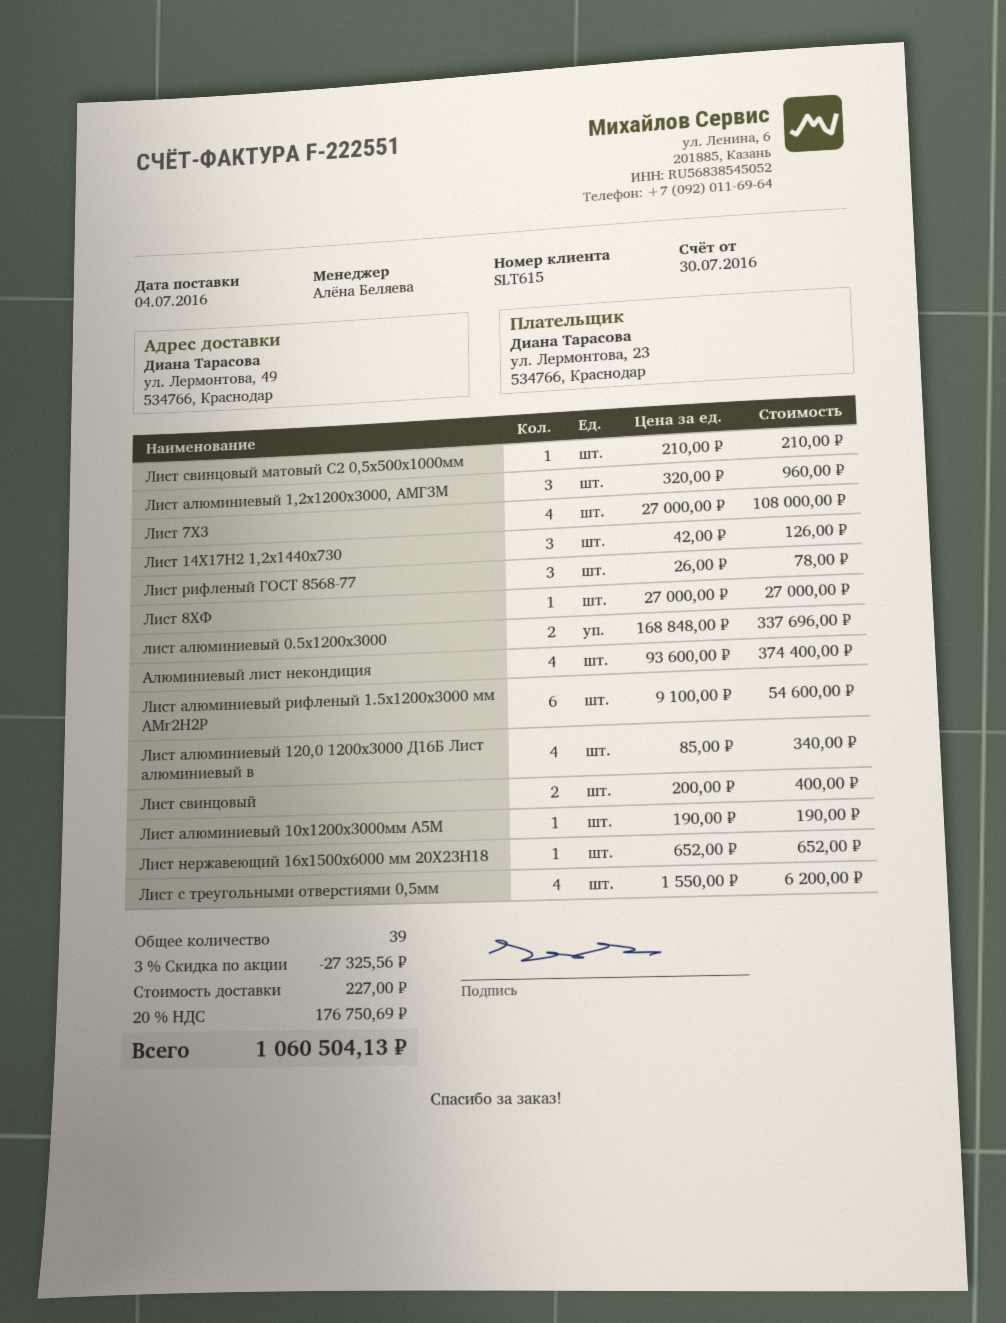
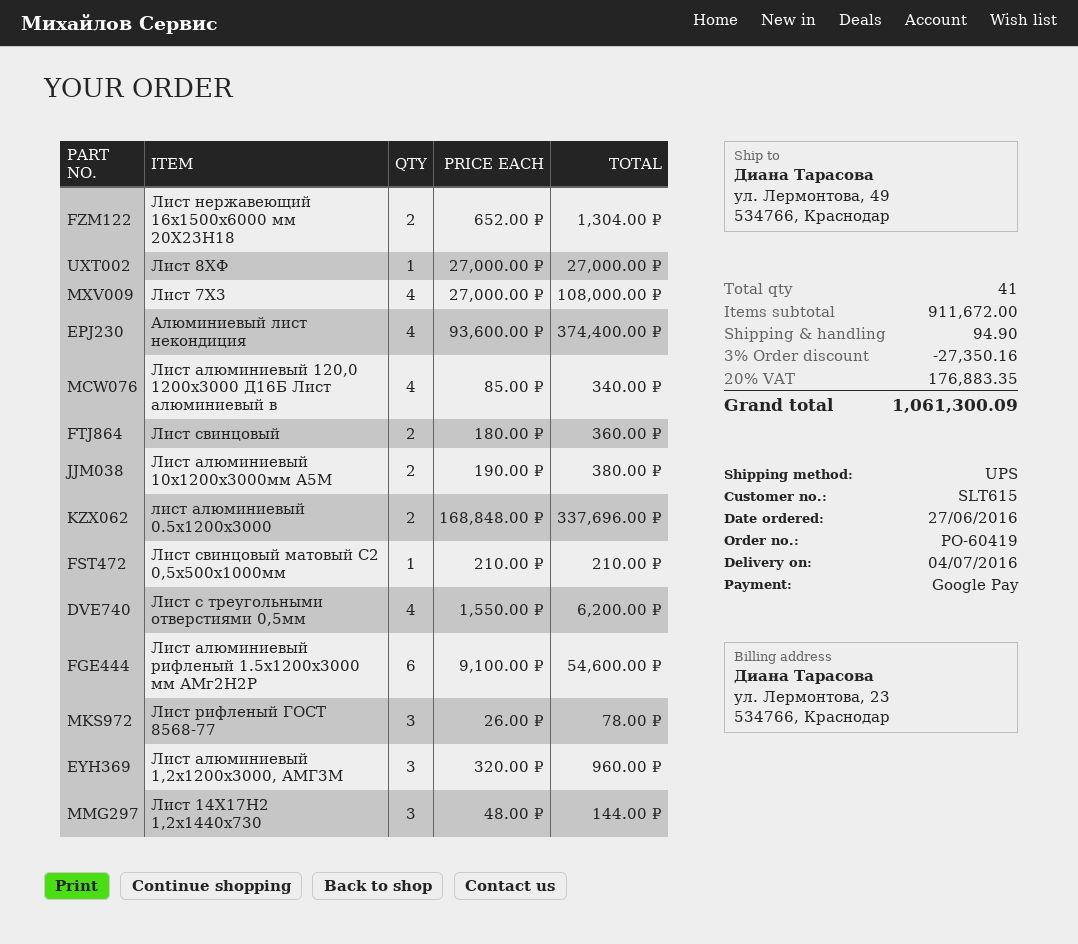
Лист 14Х17Н2 1,2х1440х730: 3 x 42.00 = 126.00 -> 3 x 48.00 = 144.00
Лист свинцовый: 2 x 200.00 = 400.00 -> 2 x 180.00 = 360.00
Лист алюминиевый 10х1200х3000мм А5М: 1 x 190.00 = 190.00 -> 2 x 190.00 = 380.00
Лист нержавеющий 16х1500х6000 мм 20Х23Н18: 1 x 652.00 = 652.00 -> 2 x 652.00 = 1304.00
total quantity: 39 -> 41
discount: 3% = 27325.56 -> 3% = 27350.16
shipping: 227.00 -> 94.90
tax: 20% = 176750.69 -> 20% = 176883.35
total: 1060504.13 -> 1061300.09

